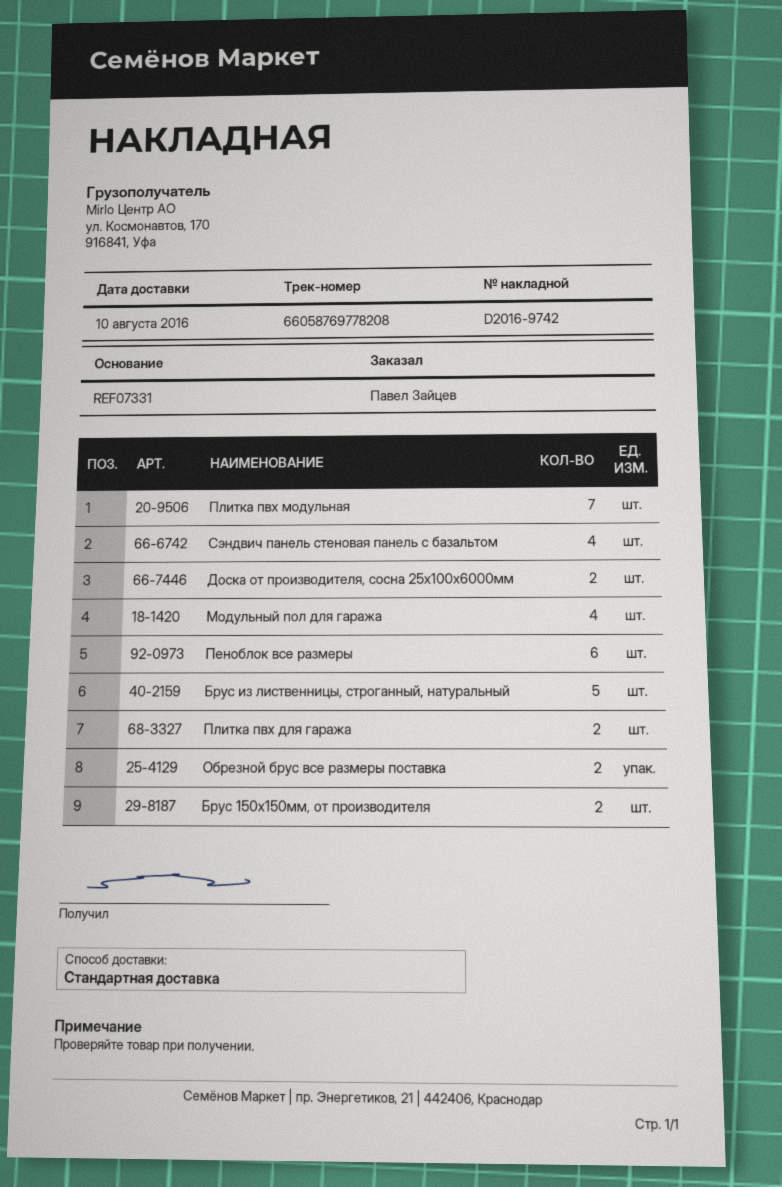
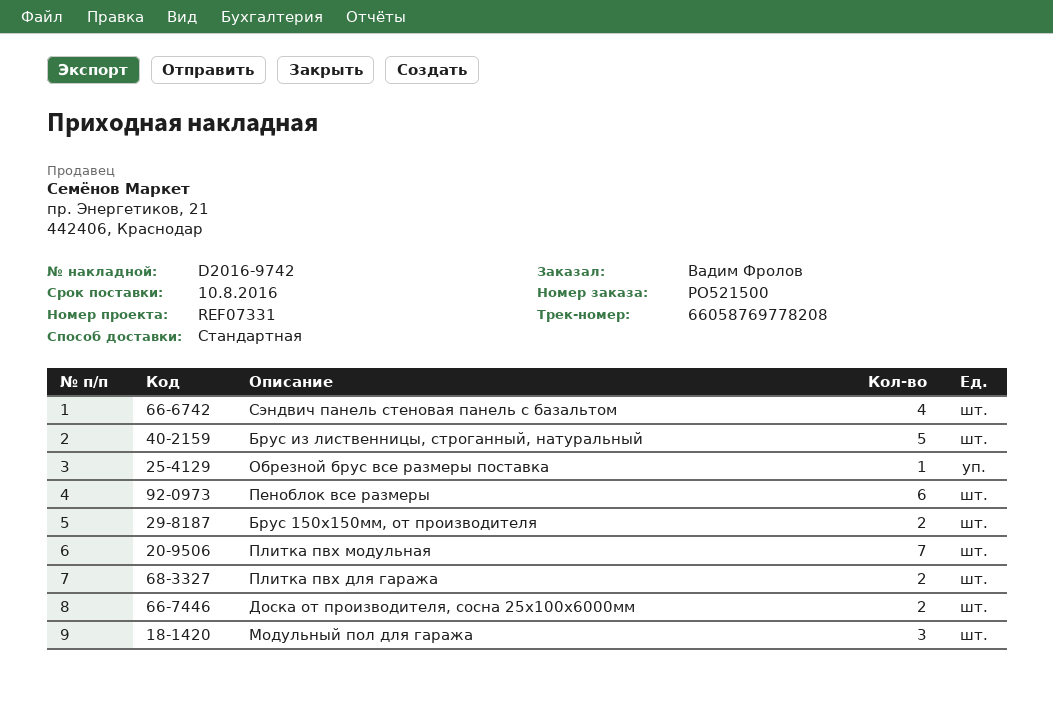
ordered by: Павел Зайцев -> Вадим Фролов
Модульный пол для гаража: 4 -> 3
Обрезной брус все размеры поставка: 2 -> 1

